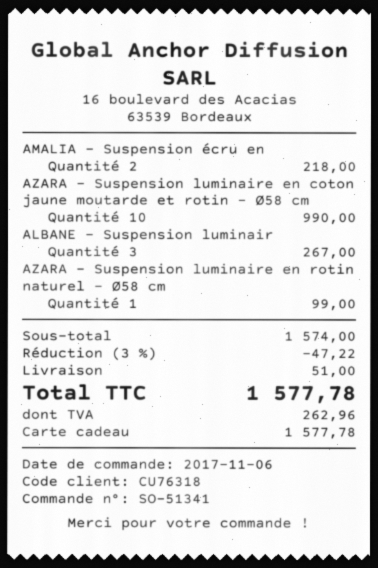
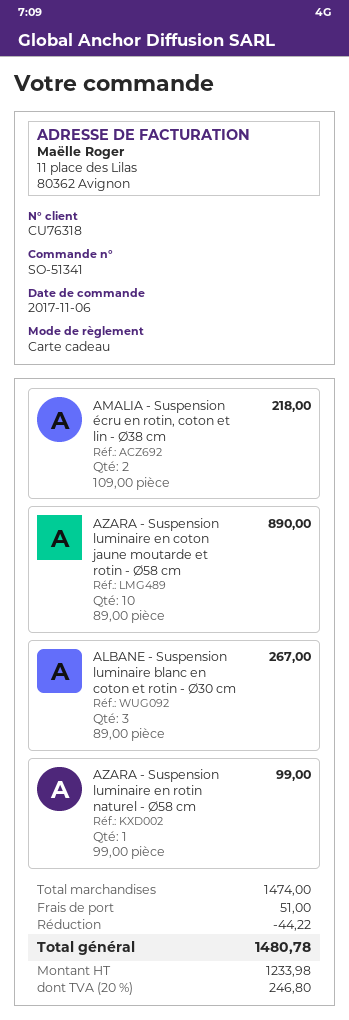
AZARA - Suspension luminaire en coton jaune moutarde et rotin - Ø58 cm: 10 for 990.00 -> 10 for 890.00
subtotal: 1574.00 -> 1474.00
discount: 47.22 -> 44.22
tax: 262.96 -> 246.80
total: 1577.78 -> 1480.78

